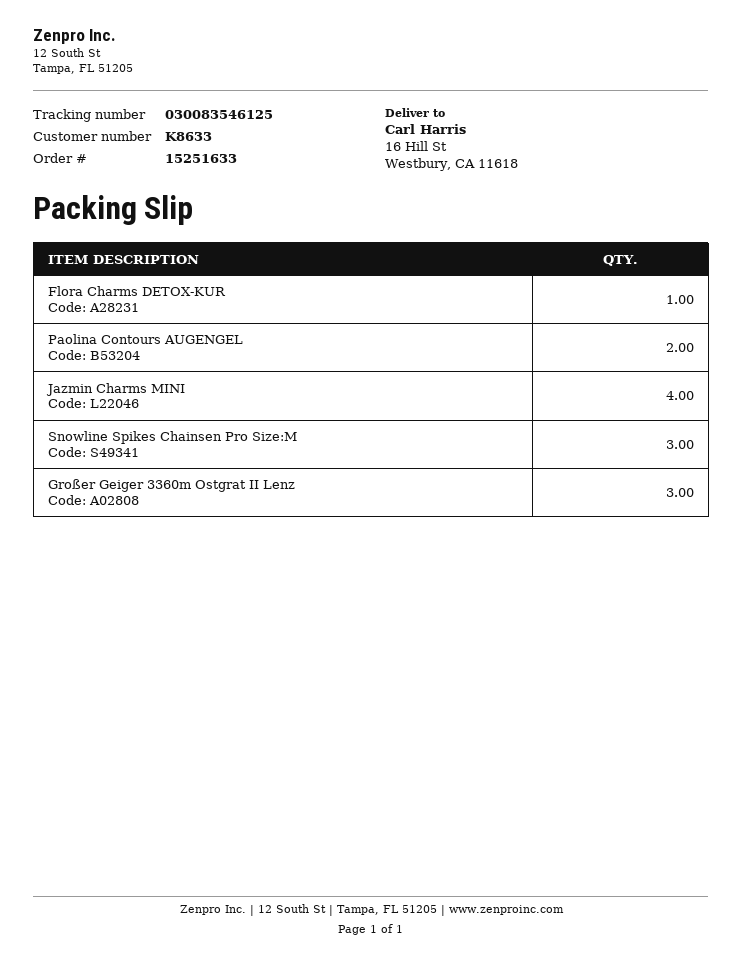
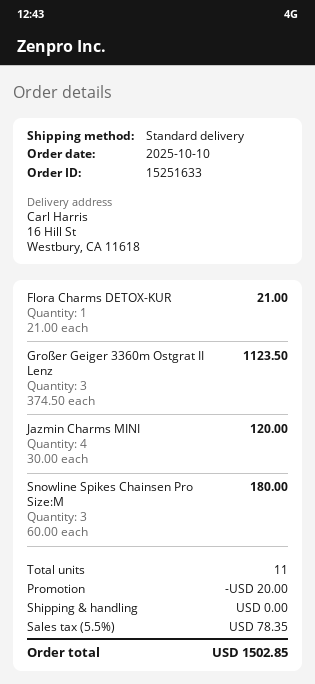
Paolina Contours AUGENGEL: 2 -> none

